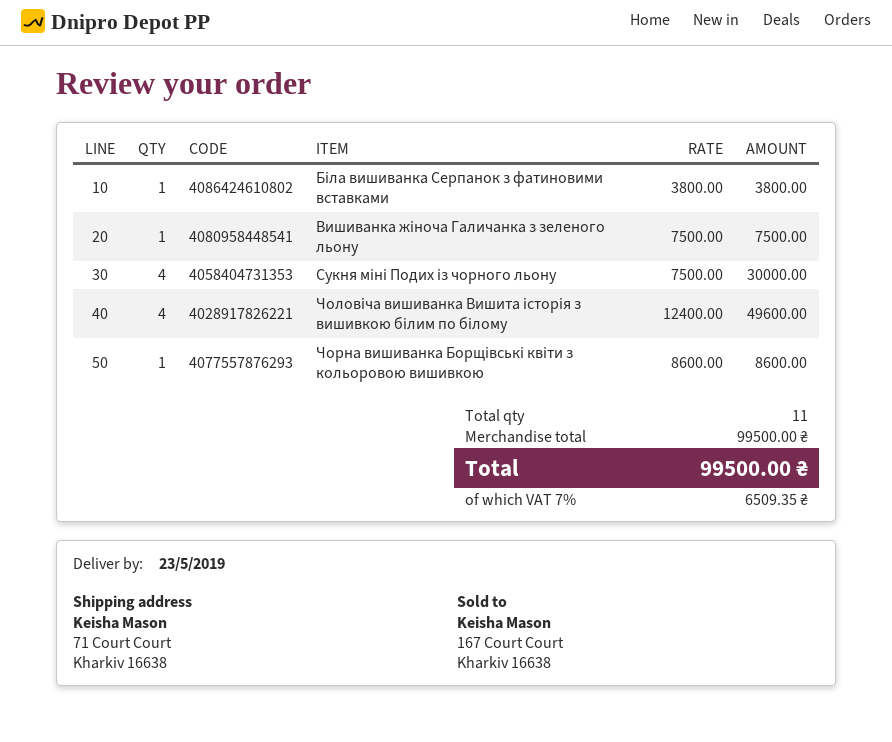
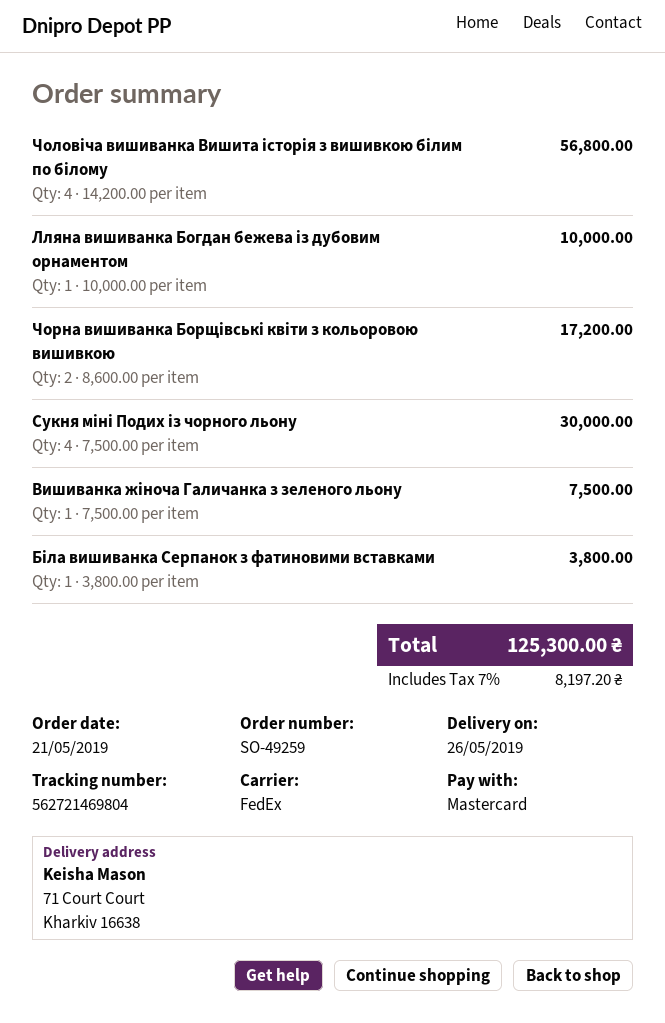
delivery date: 2019-05-23 -> 2019-05-26
Чоловіча вишиванка Вишита історія з вишивкою білим по білому: 4 x 12400.00 = 49600.00 -> 4 x 14200.00 = 56800.00
Чорна вишиванка Борщівські квіти з кольоровою вишивкою: 1 x 8600.00 = 8600.00 -> 2 x 8600.00 = 17200.00
Лляна вишиванка Богдан бежева із дубовим орнаментом: none -> 1 x 10000.00 = 10000.00
tax: 7% = 6509.35 -> 7% = 8197.20
total: 99500.00 -> 125300.00

